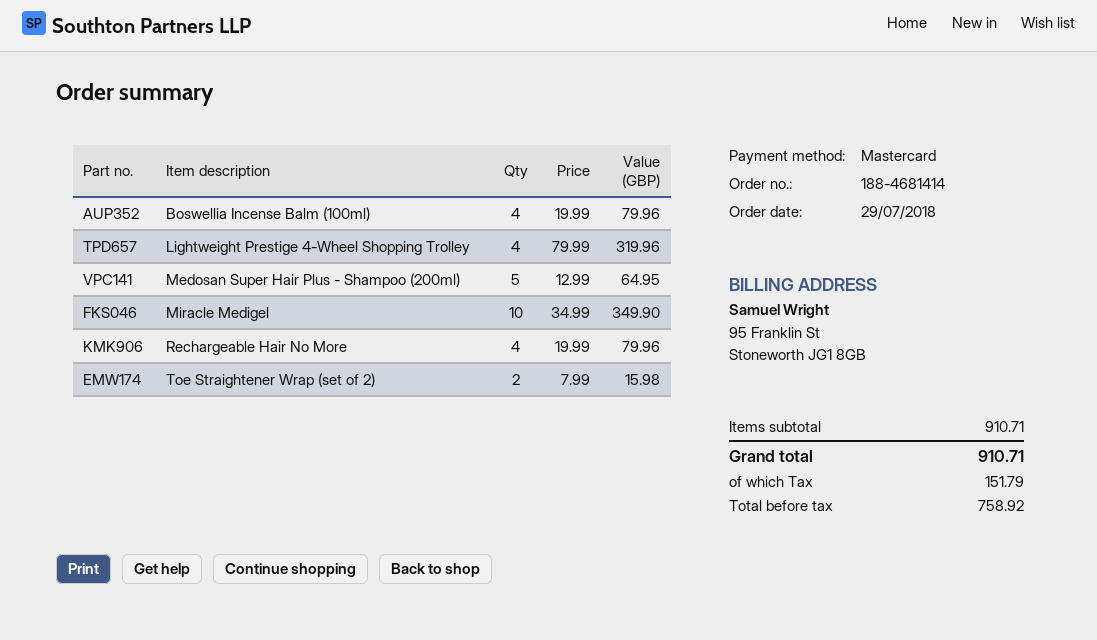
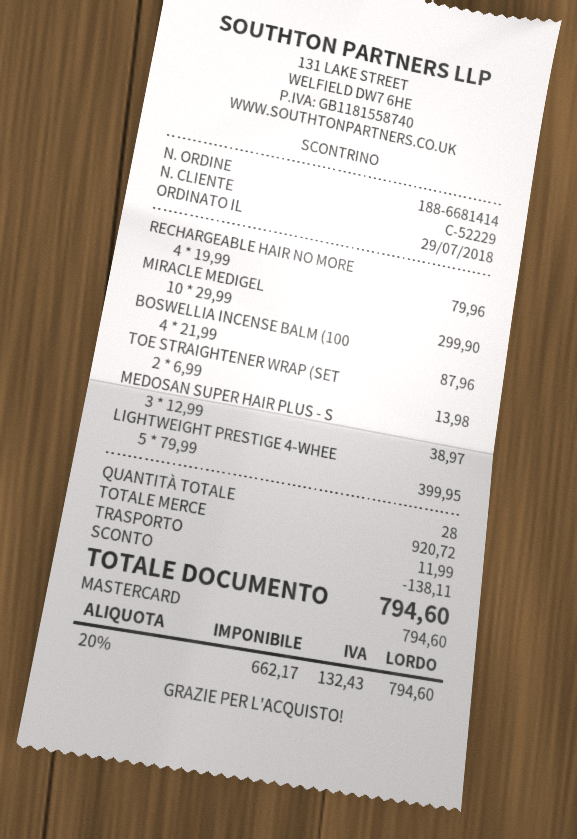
order number: 188-4681414 -> 188-6681414
Boswellia Incense Balm (100ml): 4 x 19.99 = 79.96 -> 4 x 21.99 = 87.96
Lightweight Prestige 4-Wheel Shopping Trolley: 4 x 79.99 = 319.96 -> 5 x 79.99 = 399.95
Medosan Super Hair Plus - Shampoo (200ml): 5 x 12.99 = 64.95 -> 3 x 12.99 = 38.97
Miracle Medigel: 10 x 34.99 = 349.90 -> 10 x 29.99 = 299.90
Toe Straightener Wrap (set of 2): 2 x 7.99 = 15.98 -> 2 x 6.99 = 13.98
subtotal: 910.71 -> 920.72
discount: none -> 138.11
shipping: none -> 11.99
net: 758.92 -> 662.17
tax: 151.79 -> 132.43
total: 910.71 -> 794.60

